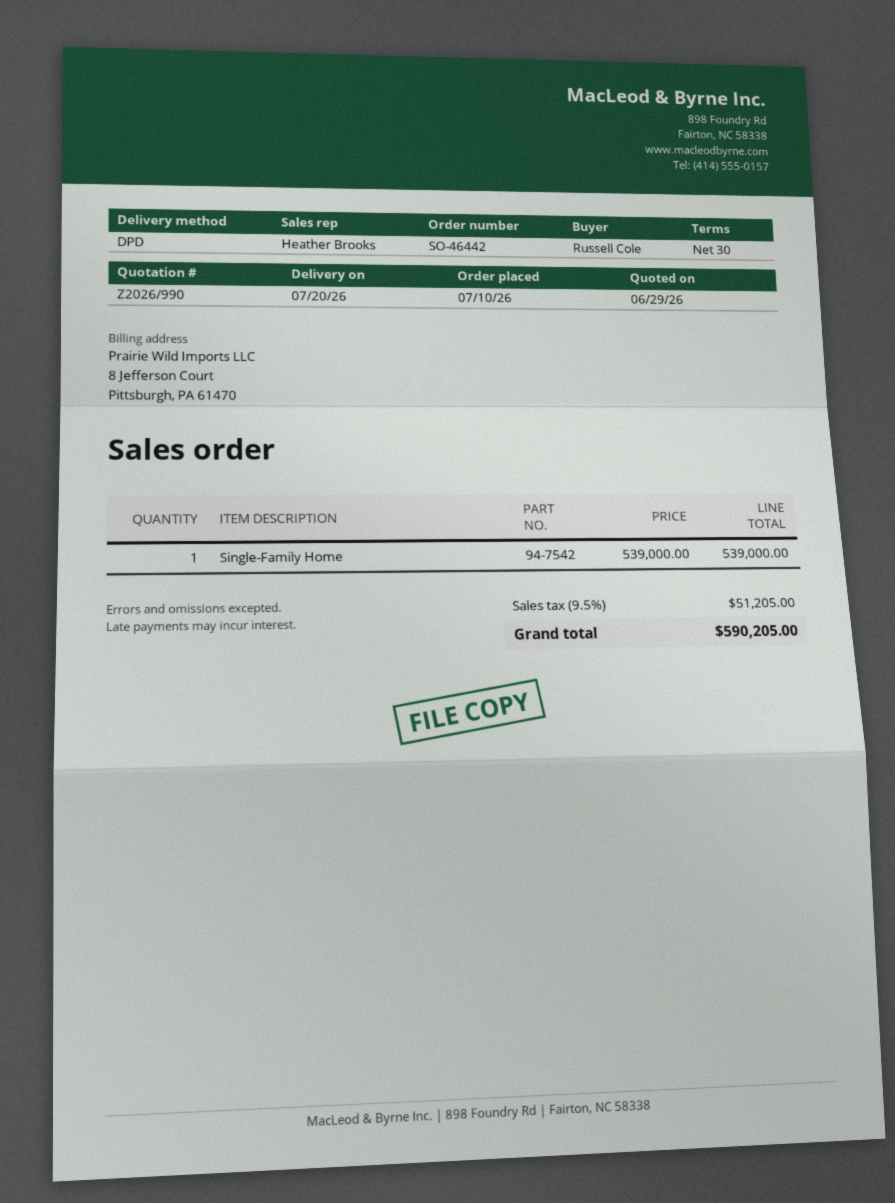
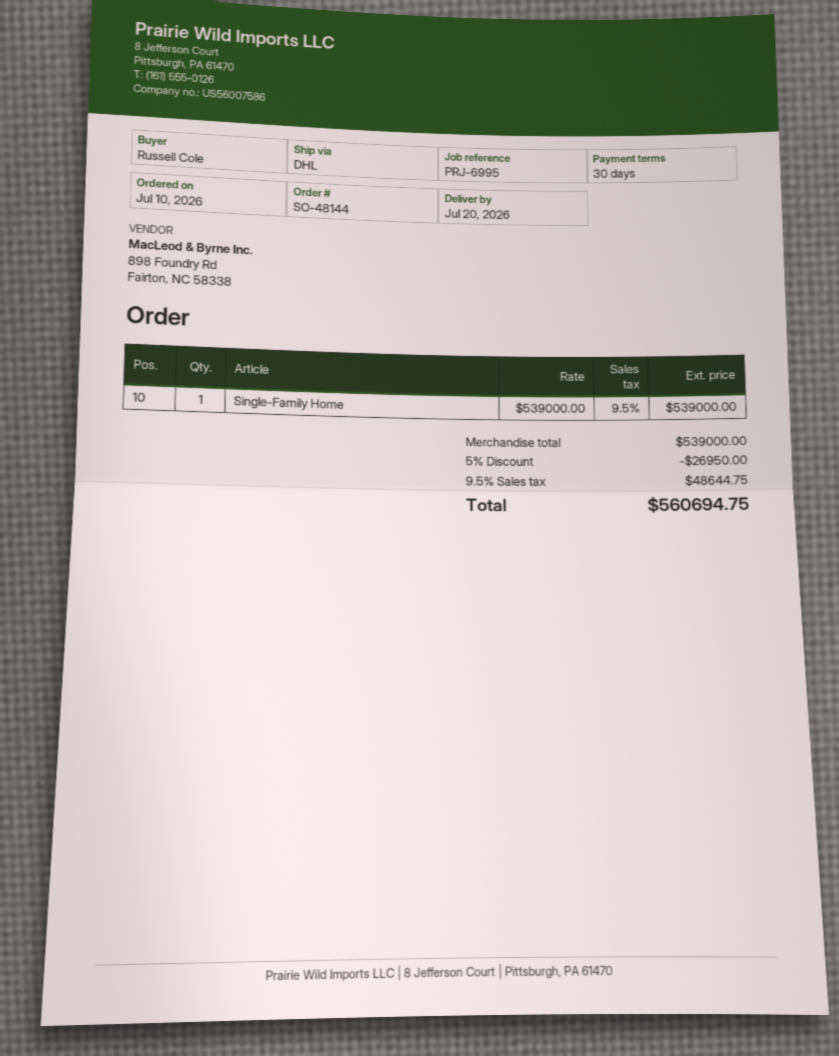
order number: SO-46442 -> SO-48144
shipping method: DPD -> DHL
discount: none -> 5% = 26950.00
tax: 9.5% = 51205.00 -> 9.5% = 48644.75
total: 590205.00 -> 560694.75

